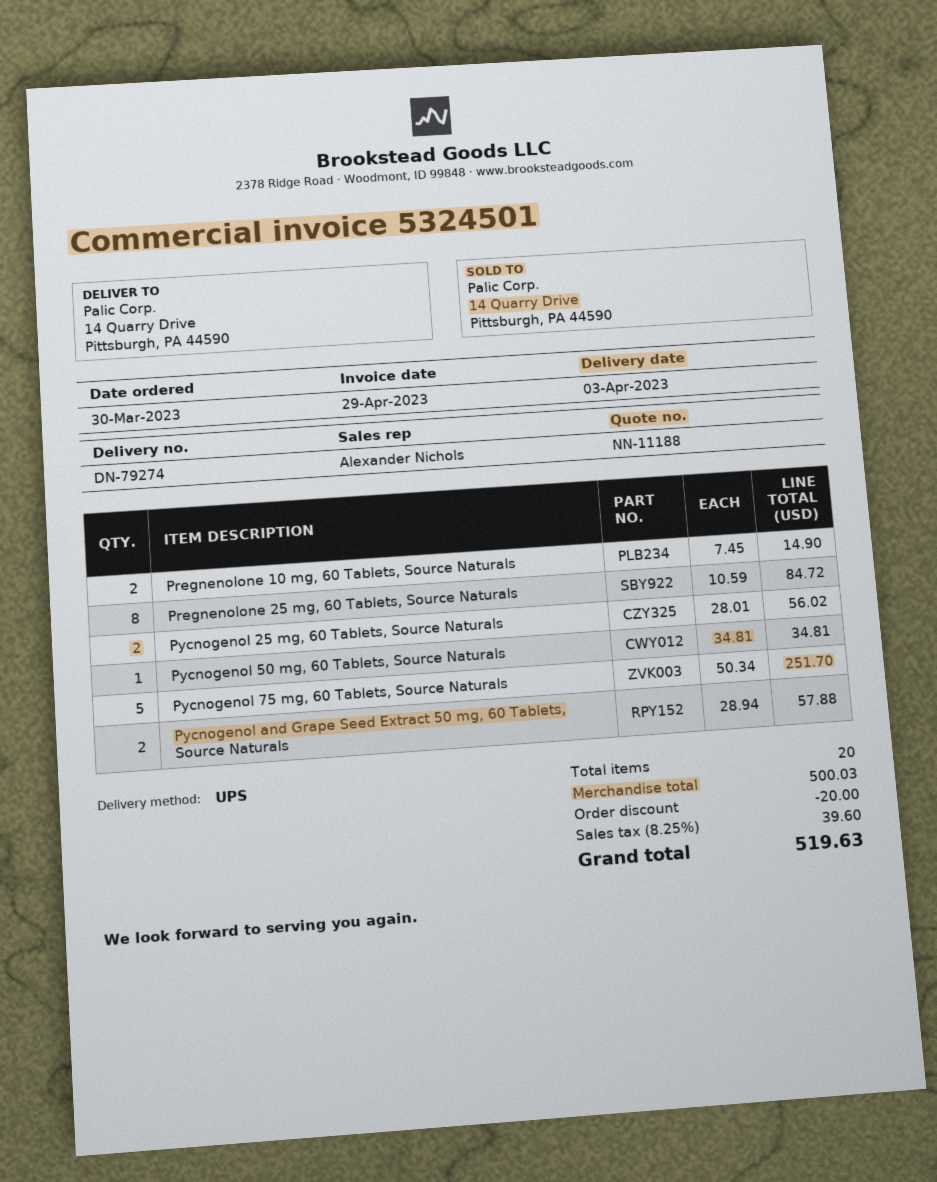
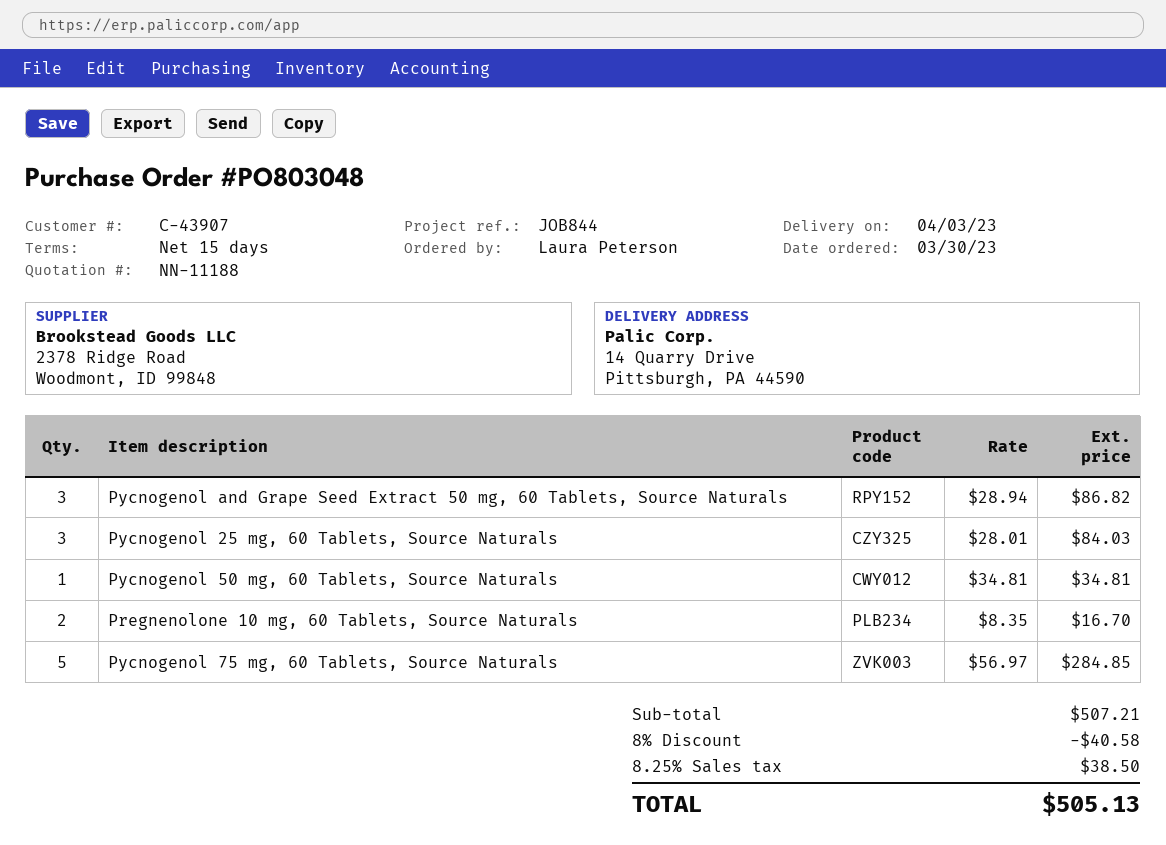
Pregnenolone 10 mg, 60 Tablets, Source Naturals: 2 x 7.45 = 14.90 -> 2 x 8.35 = 16.70
Pregnenolone 25 mg, 60 Tablets, Source Naturals: 8 x 10.59 = 84.72 -> none
Pycnogenol 25 mg, 60 Tablets, Source Naturals: 2 x 28.01 = 56.02 -> 3 x 28.01 = 84.03
Pycnogenol 75 mg, 60 Tablets, Source Naturals: 5 x 50.34 = 251.70 -> 5 x 56.97 = 284.85
Pycnogenol and Grape Seed Extract 50 mg, 60 Tablets, Source Naturals: 2 x 28.94 = 57.88 -> 3 x 28.94 = 86.82
subtotal: 500.03 -> 507.21
discount: 20.00 -> 40.58
tax: 8.25% = 39.60 -> 8.25% = 38.50
total: 519.63 -> 505.13

